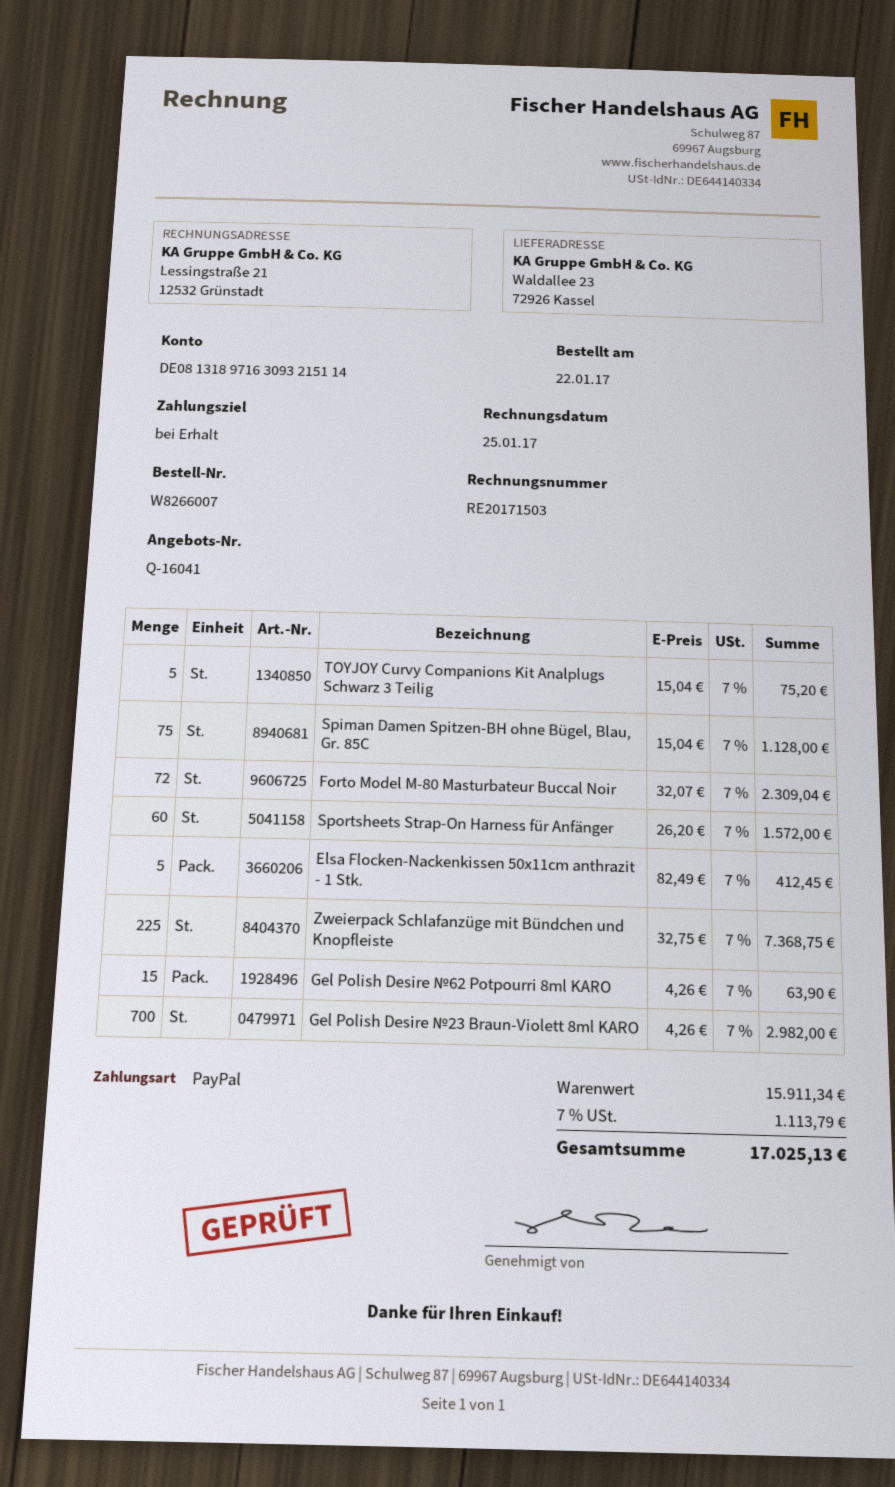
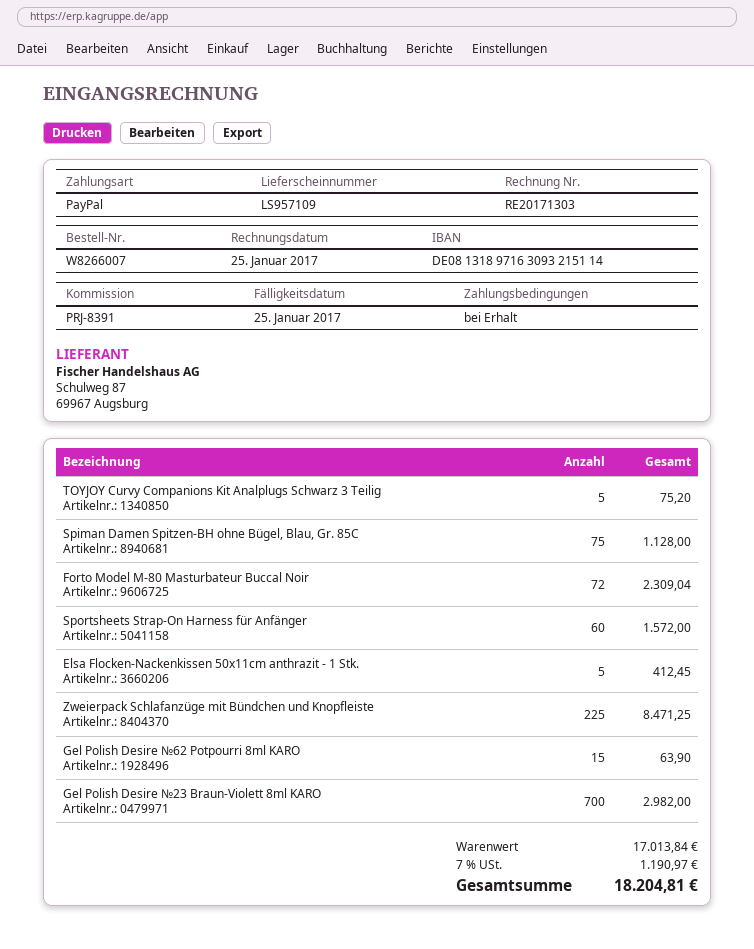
invoice number: RE20171503 -> RE20171303
Zweierpack Schlafanzüge mit Bündchen und Knopfleiste: 225 for 7368.75 -> 225 for 8471.25
subtotal: 15911.34 -> 17013.84
tax: 7% = 1113.79 -> 7% = 1190.97
total: 17025.13 -> 18204.81

